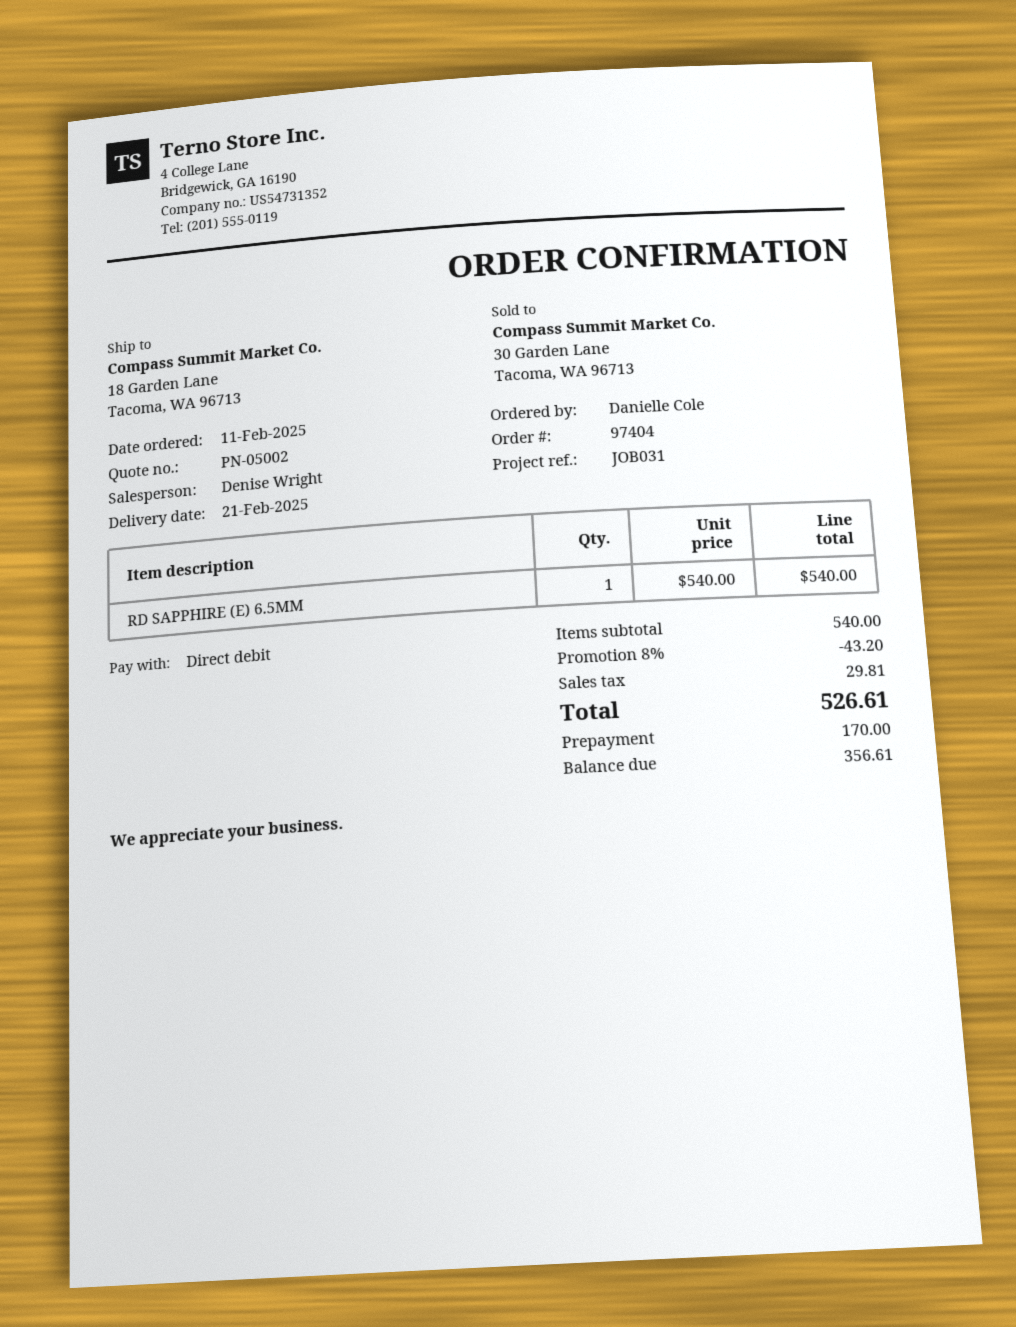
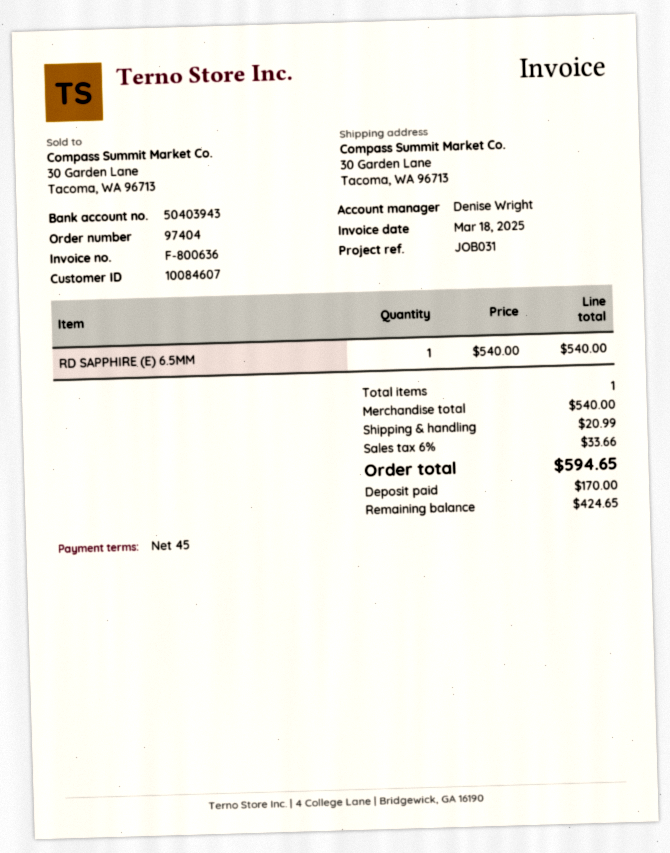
ship to: 18 Garden Lane, Tacoma, WA 96713 -> 30 Garden Lane, Tacoma, WA 96713
discount: 8% = 43.20 -> none
shipping: none -> 20.99
tax: 29.81 -> 33.66
total: 526.61 -> 594.65
balance: 356.61 -> 424.65

